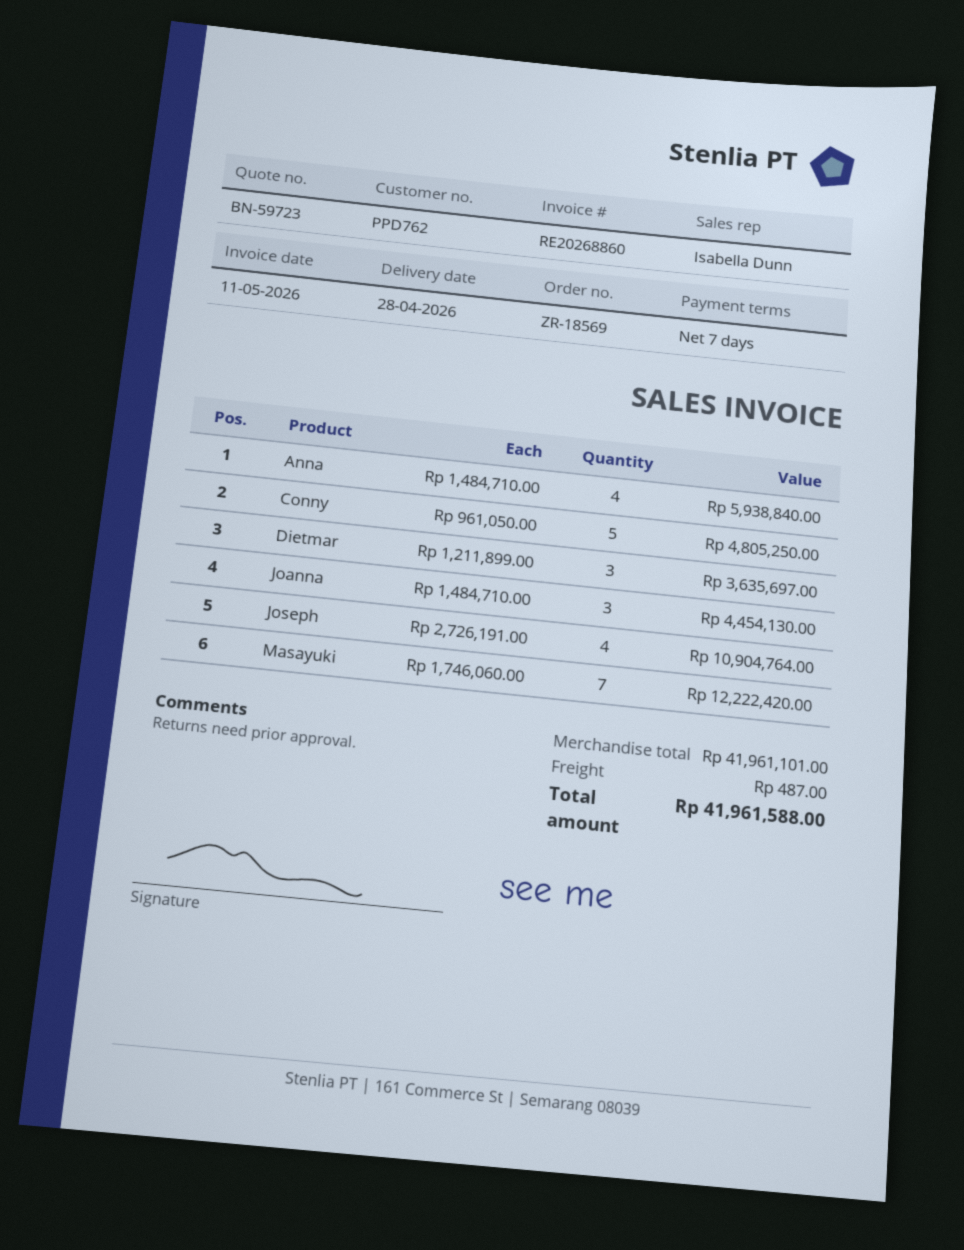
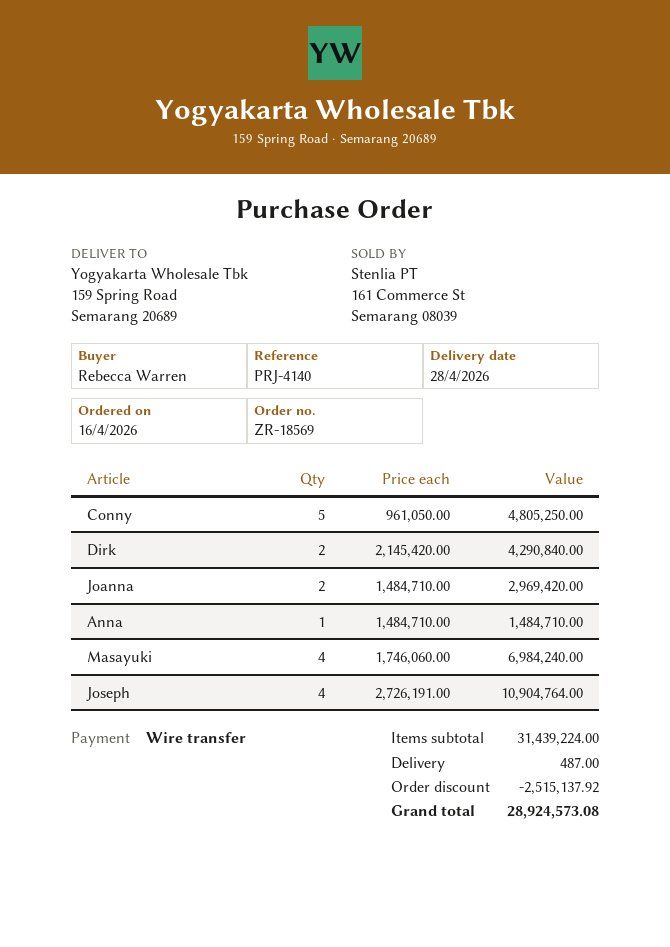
Anna: 4 x 1484710.00 = 5938840.00 -> 1 x 1484710.00 = 1484710.00
Dietmar: 3 x 1211899.00 = 3635697.00 -> none
Joanna: 3 x 1484710.00 = 4454130.00 -> 2 x 1484710.00 = 2969420.00
Masayuki: 7 x 1746060.00 = 12222420.00 -> 4 x 1746060.00 = 6984240.00
Dirk: none -> 2 x 2145420.00 = 4290840.00
subtotal: 41961101.00 -> 31439224.00
discount: none -> 2515137.92
total: 41961588.00 -> 28924573.08

